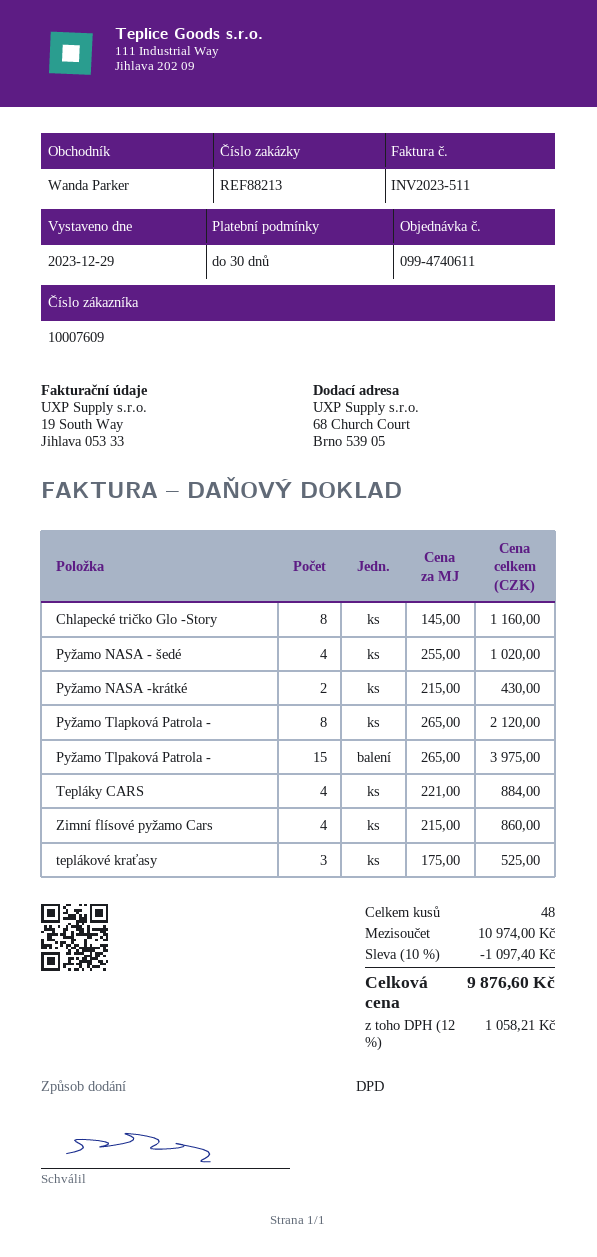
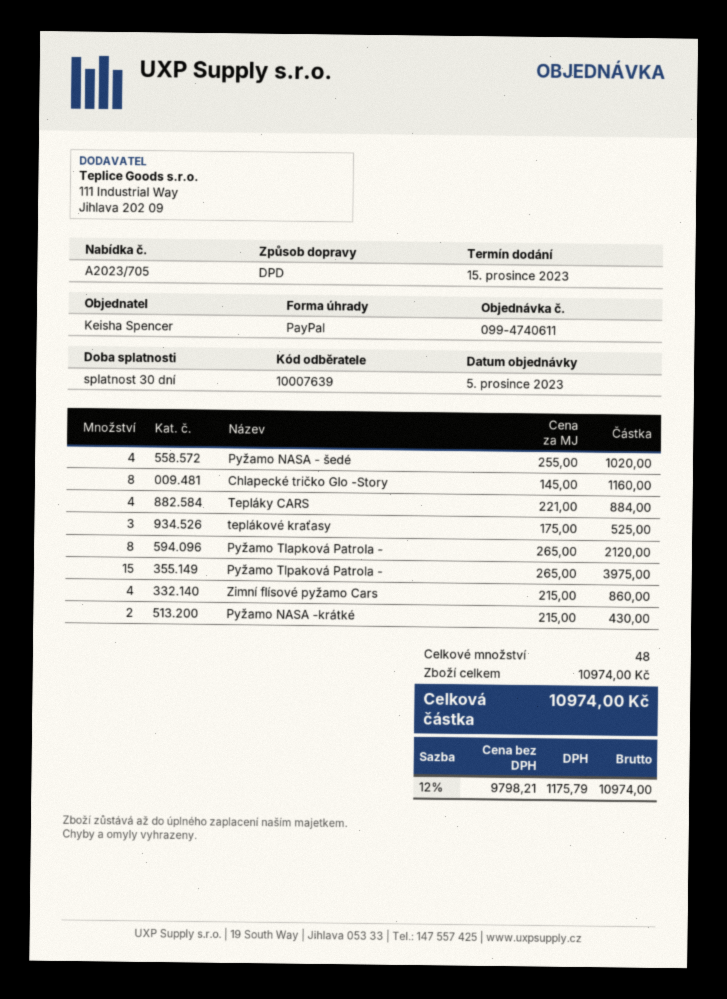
customer number: 10007609 -> 10007639
discount: 10% = 1097.40 -> none
tax: 12% = 1058.21 -> 12% = 1175.79
total: 9876.60 -> 10974.00

